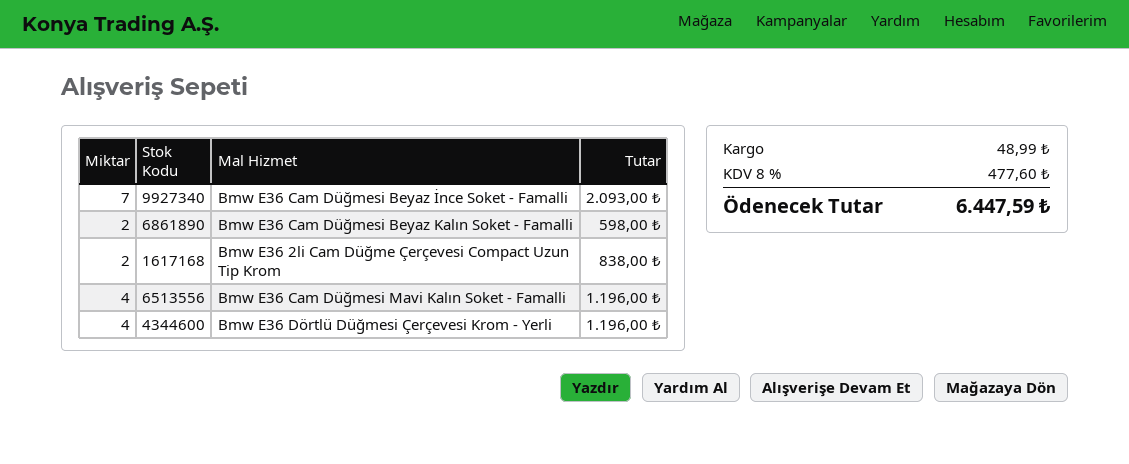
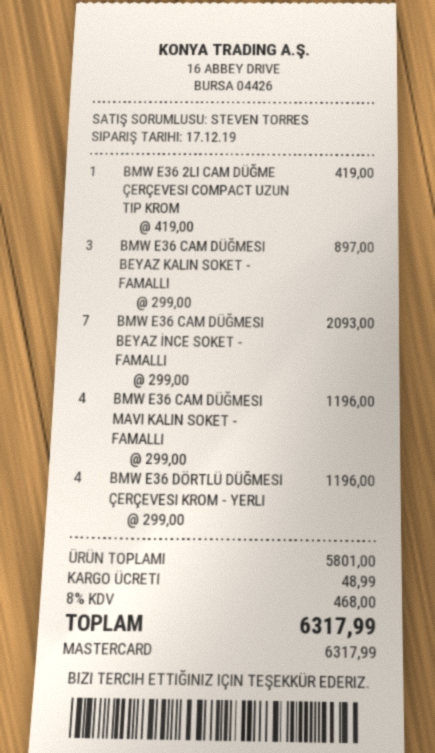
Bmw E36 Cam Düğmesi Beyaz Kalın Soket - Famalli: 2 for 598.00 -> 3 for 897.00
Bmw E36 2li Cam Düğme Çerçevesi Compact Uzun Tip Krom: 2 for 838.00 -> 1 for 419.00
tax: 8% = 477.60 -> 8% = 468.00
total: 6447.59 -> 6317.99

